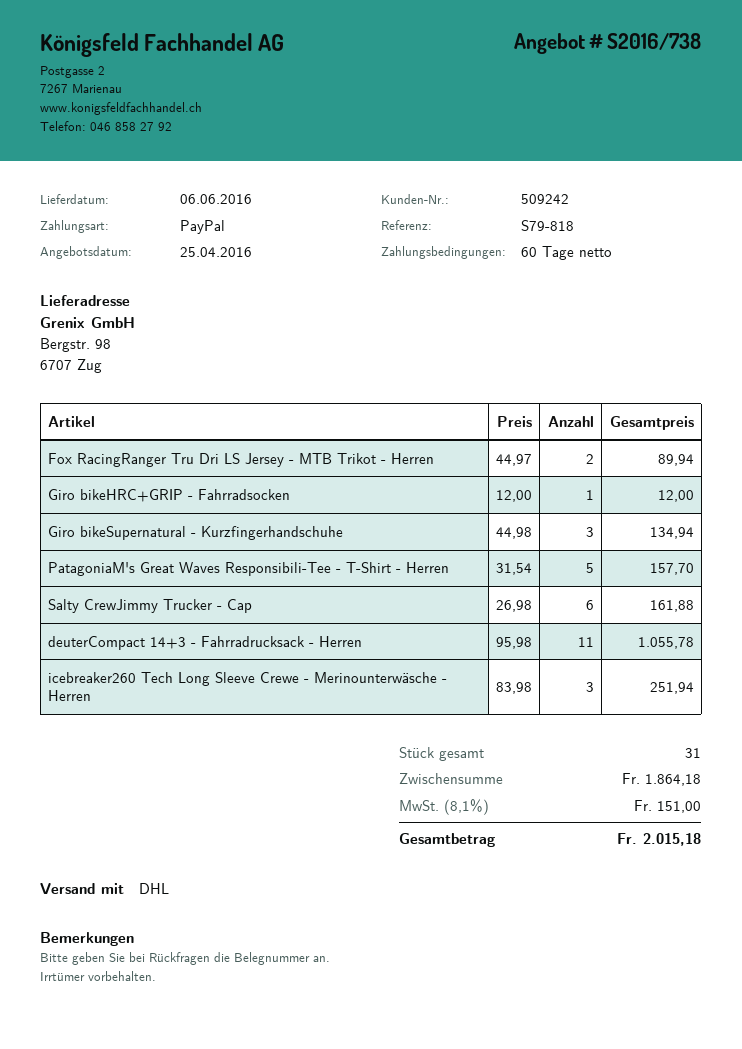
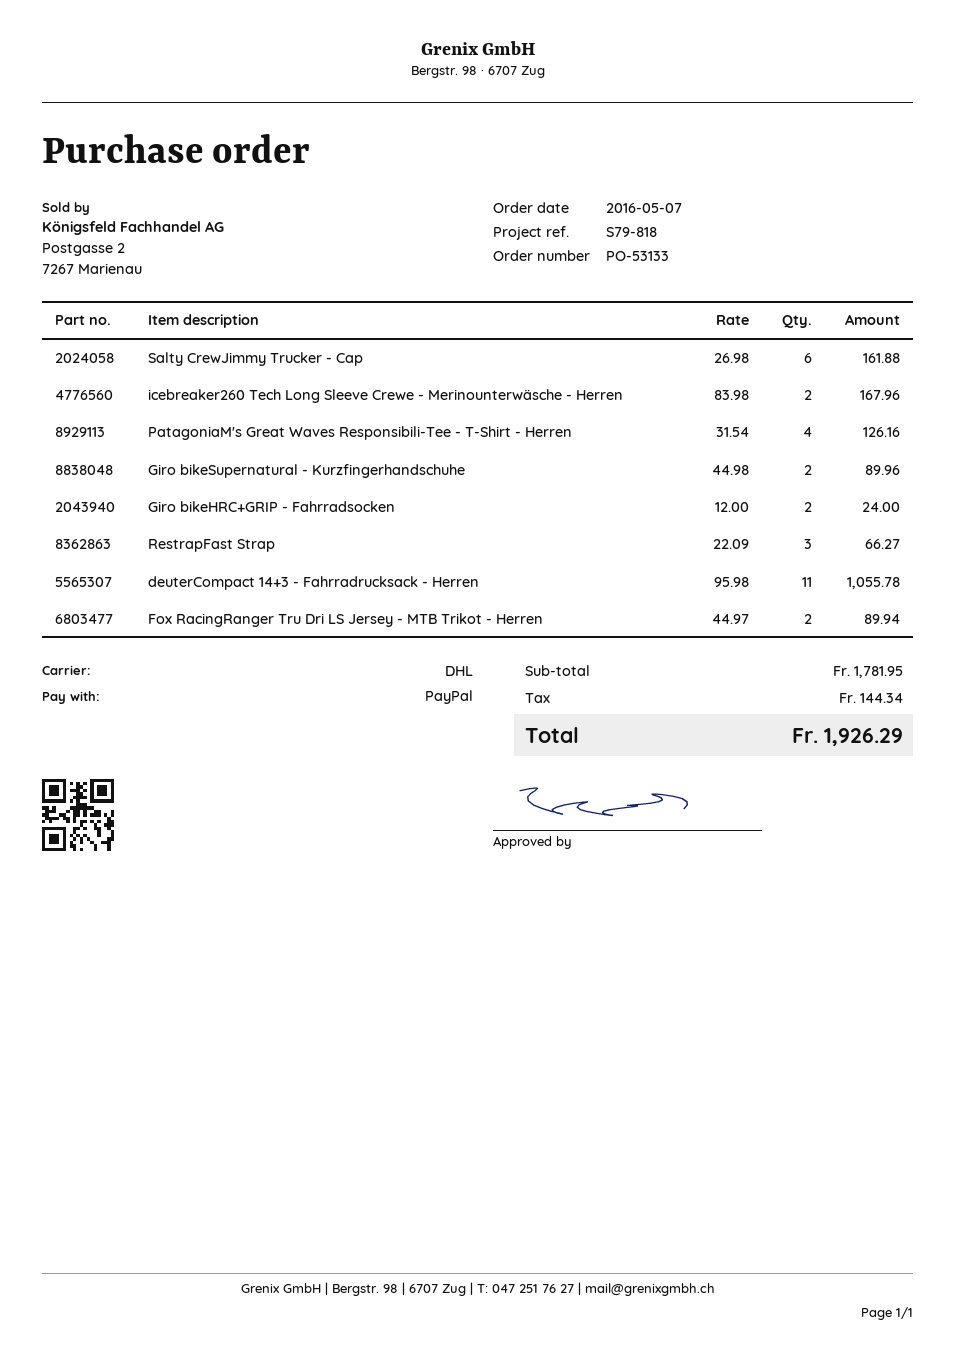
Giro bikeHRC+GRIP - Fahrradsocken: 1 x 12.00 = 12.00 -> 2 x 12.00 = 24.00
Giro bikeSupernatural - Kurzfingerhandschuhe: 3 x 44.98 = 134.94 -> 2 x 44.98 = 89.96
PatagoniaM's Great Waves Responsibili-Tee - T-Shirt - Herren: 5 x 31.54 = 157.70 -> 4 x 31.54 = 126.16
icebreaker260 Tech Long Sleeve Crewe - Merinounterwäsche - Herren: 3 x 83.98 = 251.94 -> 2 x 83.98 = 167.96
RestrapFast Strap: none -> 3 x 22.09 = 66.27
subtotal: 1864.18 -> 1781.95
tax: 151.00 -> 144.34
total: 2015.18 -> 1926.29

